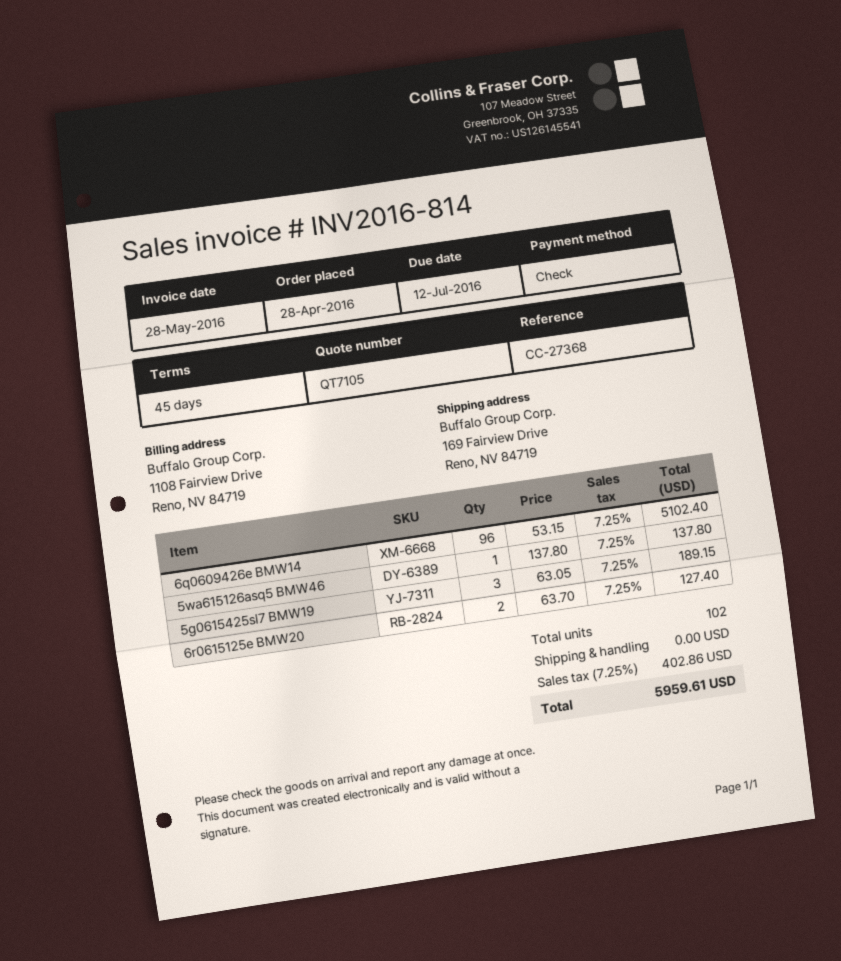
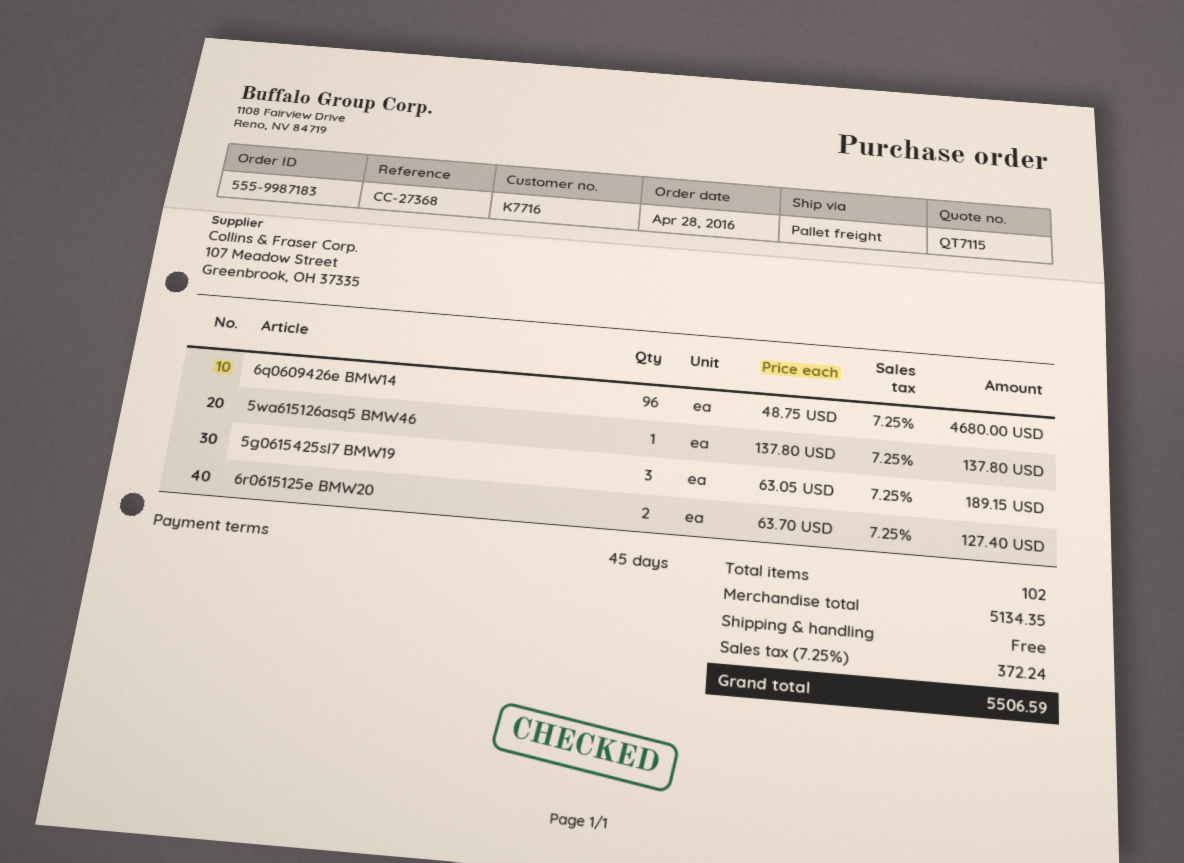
quote number: QT7105 -> QT7115
6q0609426e BMW14: 96 x 53.15 = 5102.40 -> 96 x 48.75 = 4680.00
tax: 7.25% = 402.86 -> 7.25% = 372.24
total: 5959.61 -> 5506.59

